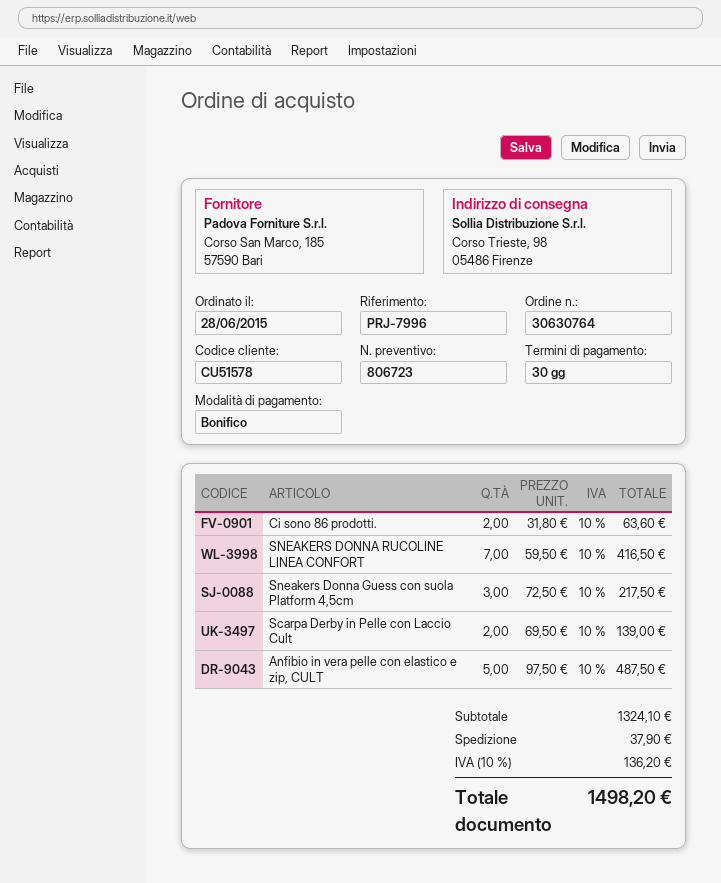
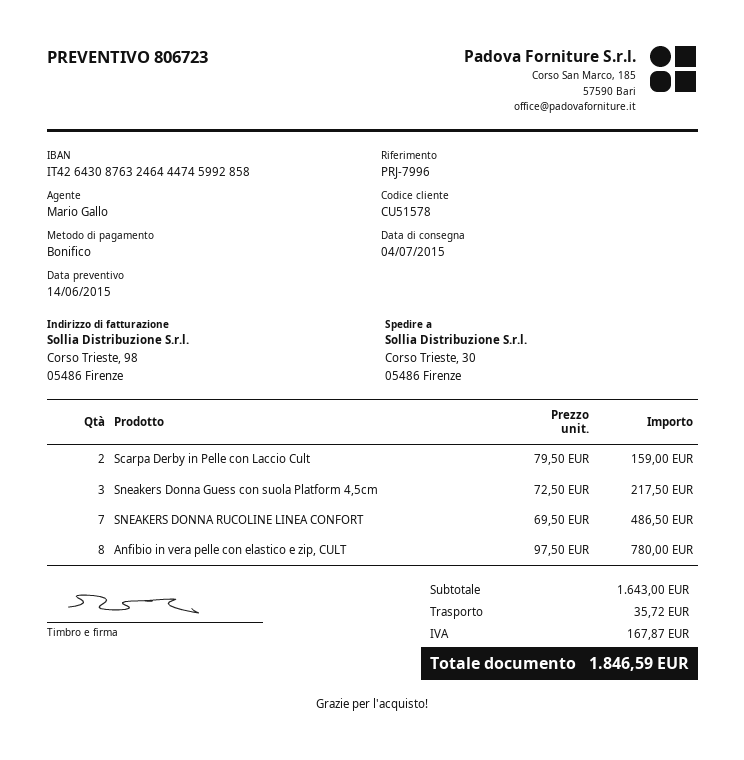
ship to: Corso Trieste, 98, 05486 Firenze -> Corso Trieste, 30, 05486 Firenze
Ci sono 86 prodotti.: 2 x 31.80 = 63.60 -> none
SNEAKERS DONNA RUCOLINE LINEA CONFORT: 7 x 59.50 = 416.50 -> 7 x 69.50 = 486.50
Scarpa Derby in Pelle con Laccio Cult: 2 x 69.50 = 139.00 -> 2 x 79.50 = 159.00
Anfibio in vera pelle con elastico e zip, CULT: 5 x 97.50 = 487.50 -> 8 x 97.50 = 780.00
subtotal: 1324.10 -> 1643.00
shipping: 37.90 -> 35.72
tax: 136.20 -> 167.87
total: 1498.20 -> 1846.59

